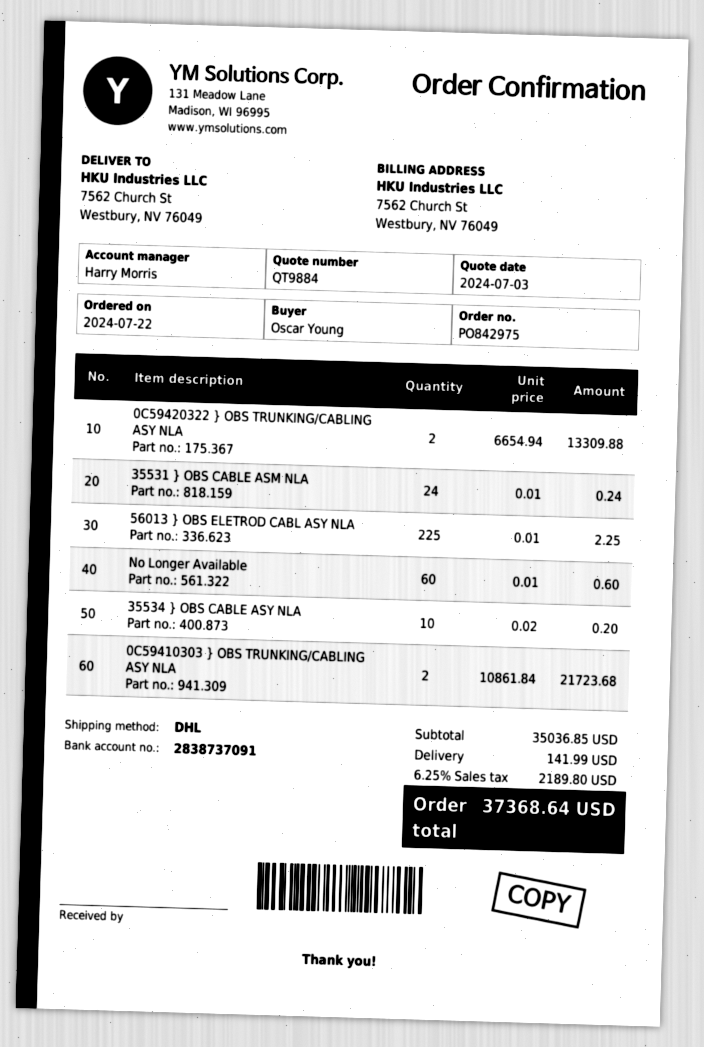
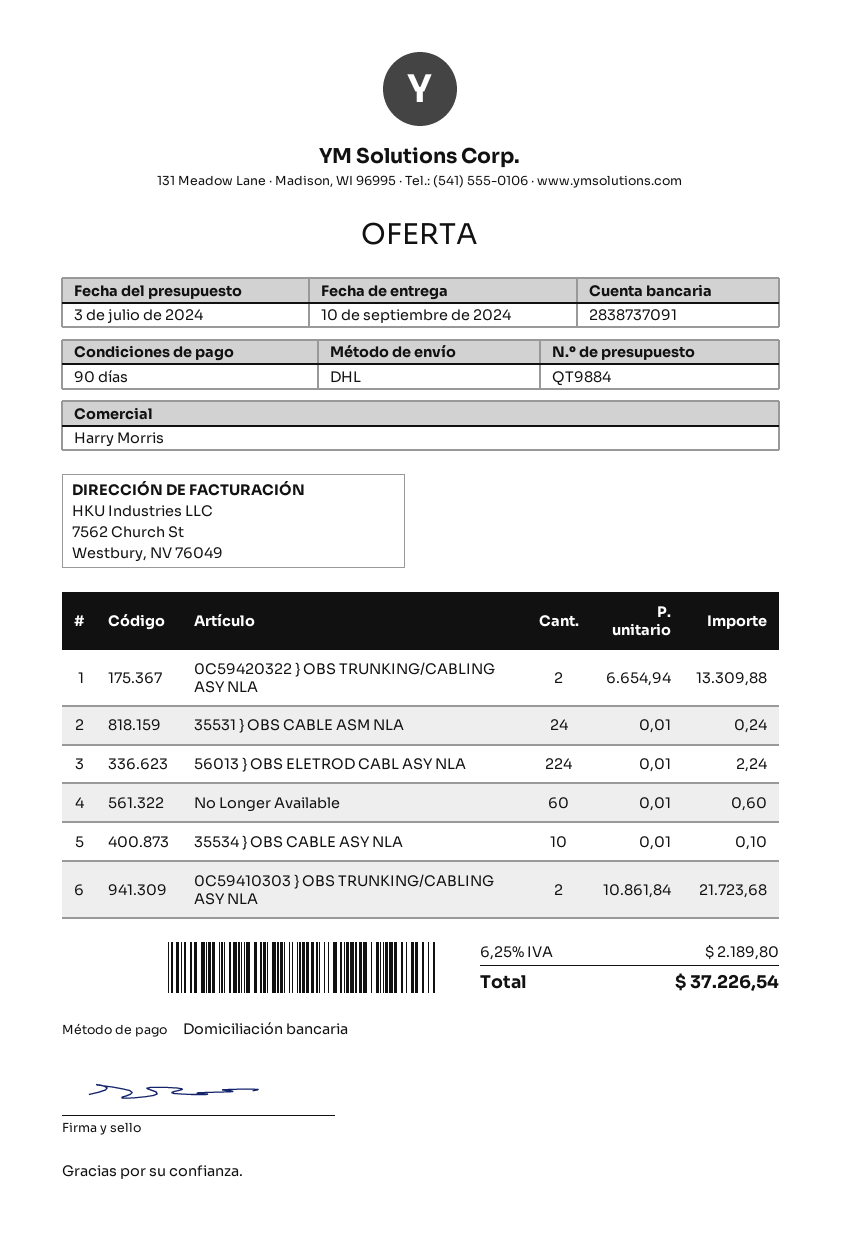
56013 } OBS ELETROD CABL ASY NLA: 225 x 0.01 = 2.25 -> 224 x 0.01 = 2.24
35534 } OBS CABLE ASY NLA: 10 x 0.02 = 0.20 -> 10 x 0.01 = 0.10
shipping: 141.99 -> none
total: 37368.64 -> 37226.54

